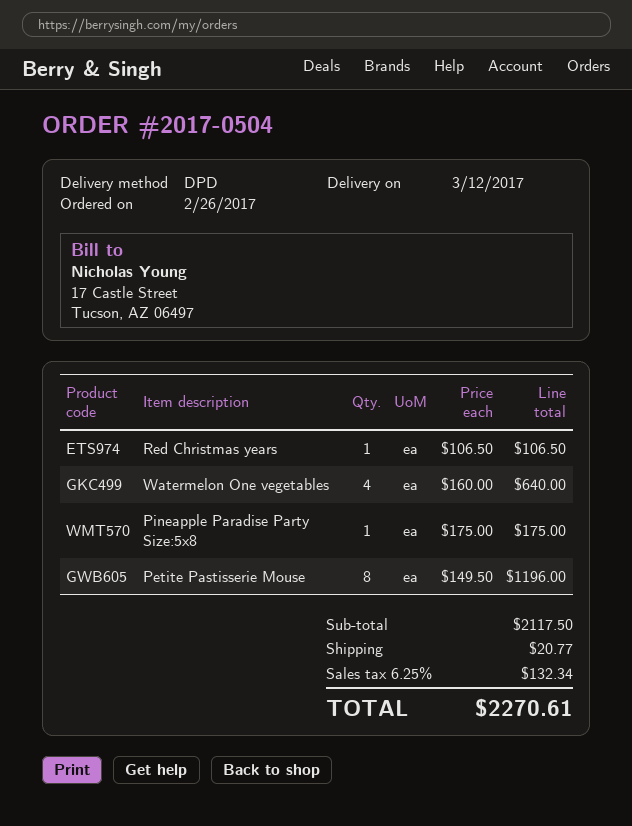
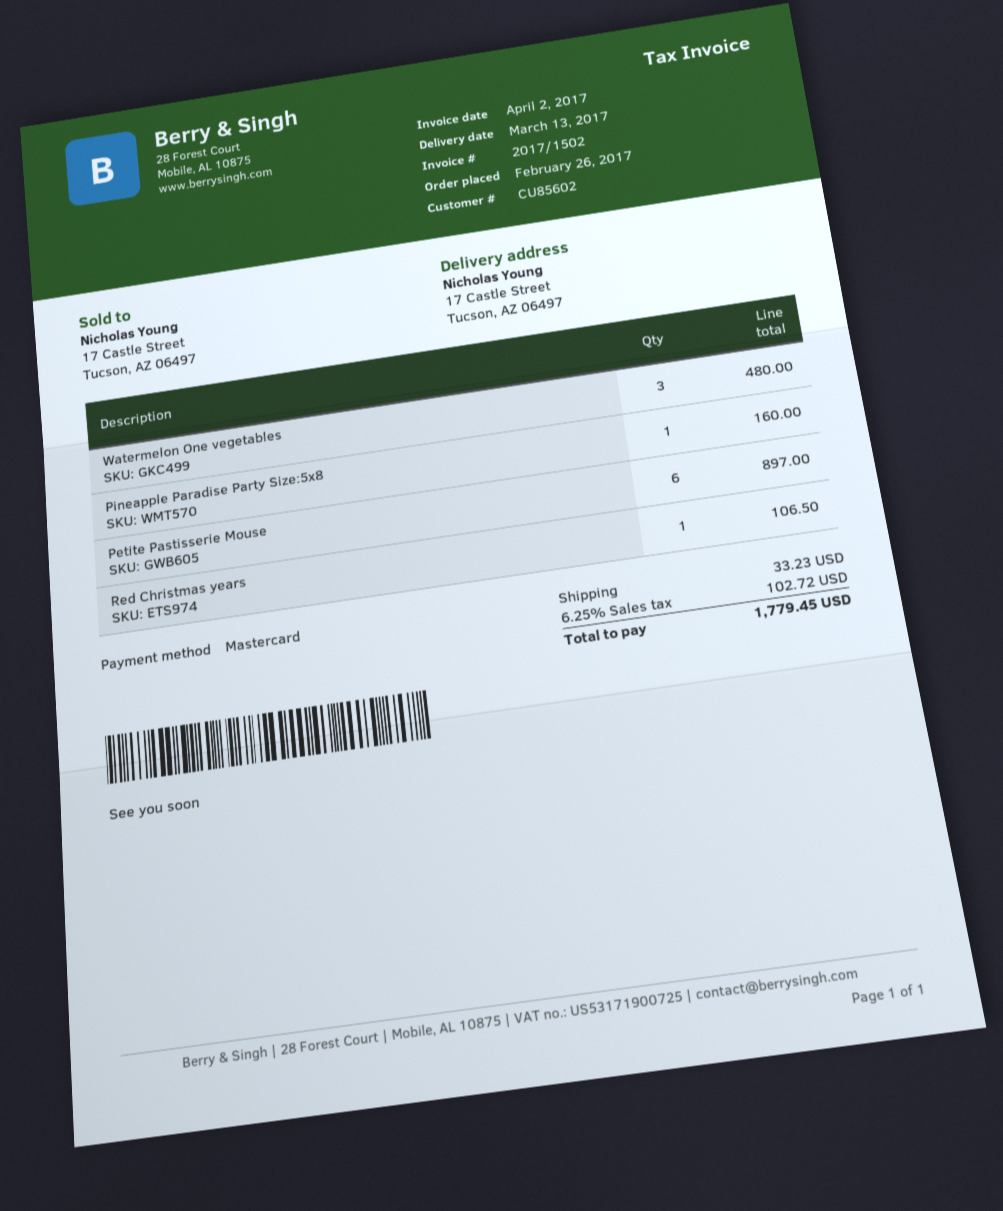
delivery date: 2017-03-12 -> 2017-03-13
Watermelon One vegetables: 4 for 640.00 -> 3 for 480.00
Pineapple Paradise Party Size:5x8: 1 for 175.00 -> 1 for 160.00
Petite Pastisserie Mouse: 8 for 1196.00 -> 6 for 897.00
shipping: 20.77 -> 33.23
tax: 6.25% = 132.34 -> 6.25% = 102.72
total: 2270.61 -> 1779.45

